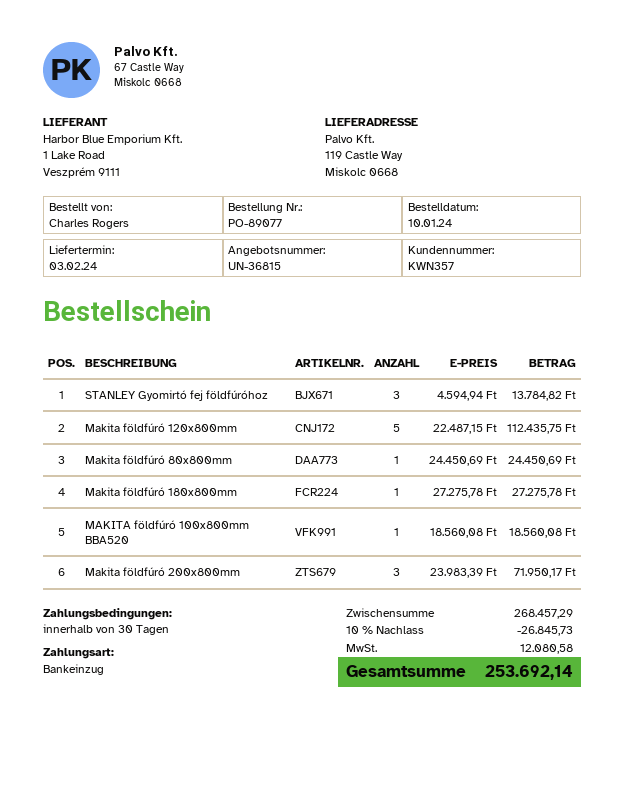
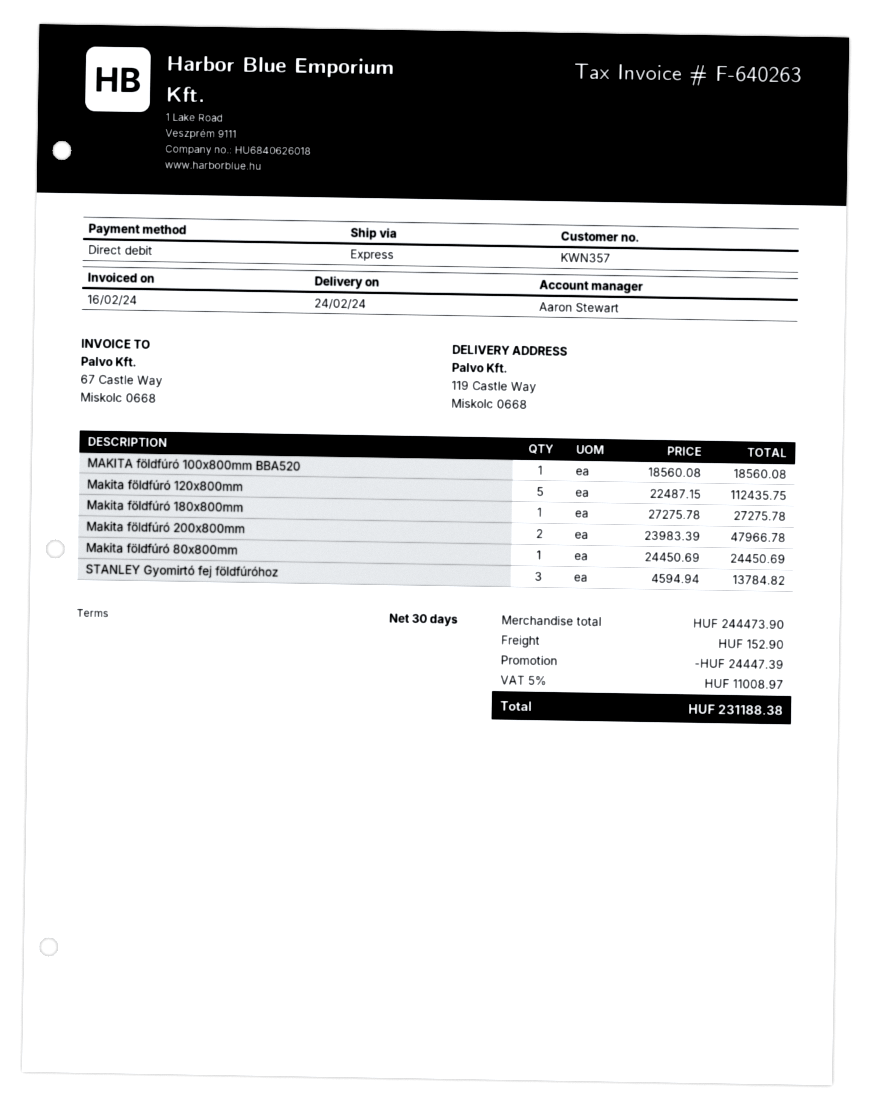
delivery date: 2024-02-03 -> 2024-02-24
Makita földfúró 200x800mm: 3 x 23983.39 = 71950.17 -> 2 x 23983.39 = 47966.78
subtotal: 268457.29 -> 244473.90
discount: 26845.73 -> 24447.39
shipping: none -> 152.90
tax: 12080.58 -> 11008.97
total: 253692.14 -> 231188.38

